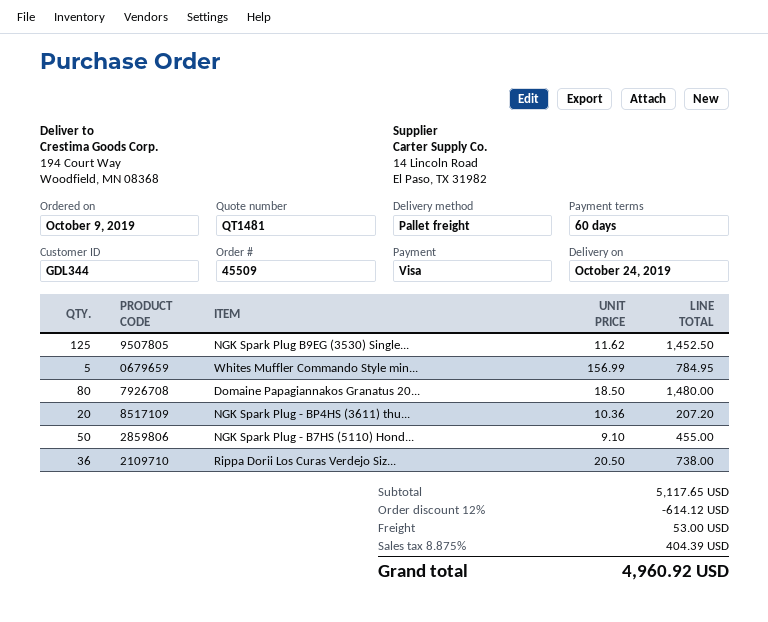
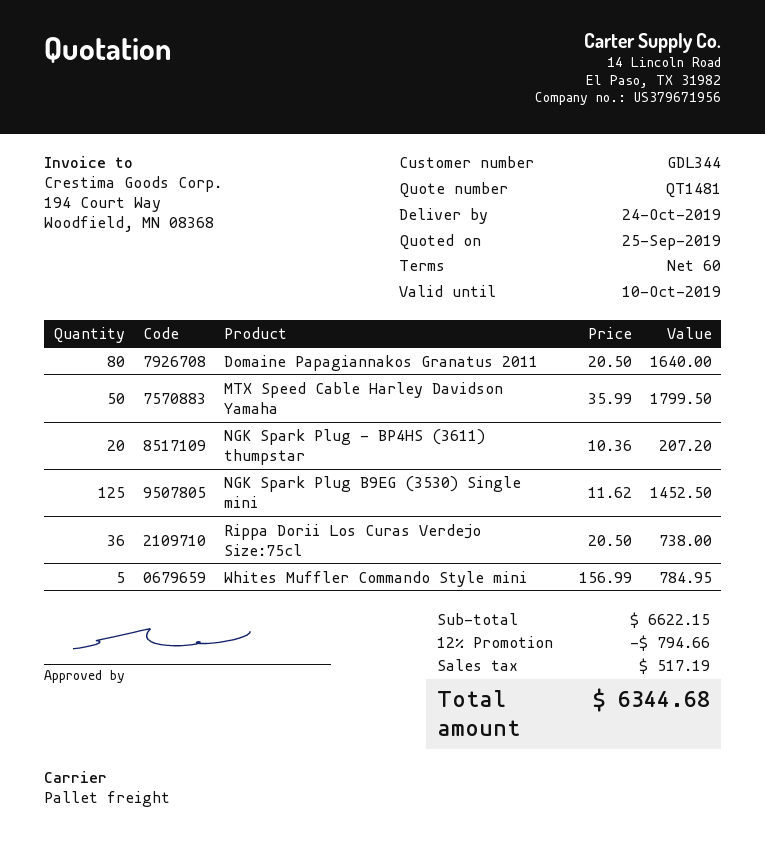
Domaine Papagiannakos Granatus 20...: 80 x 18.50 = 1480.00 -> 80 x 20.50 = 1640.00
NGK Spark Plug - B7HS (5110) Hond...: 50 x 9.10 = 455.00 -> none
MTX Speed Cable Harley Davidson Yamaha: none -> 50 x 35.99 = 1799.50
subtotal: 5117.65 -> 6622.15
discount: 12% = 614.12 -> 12% = 794.66
shipping: 53.00 -> none
tax: 404.39 -> 517.19
total: 4960.92 -> 6344.68

